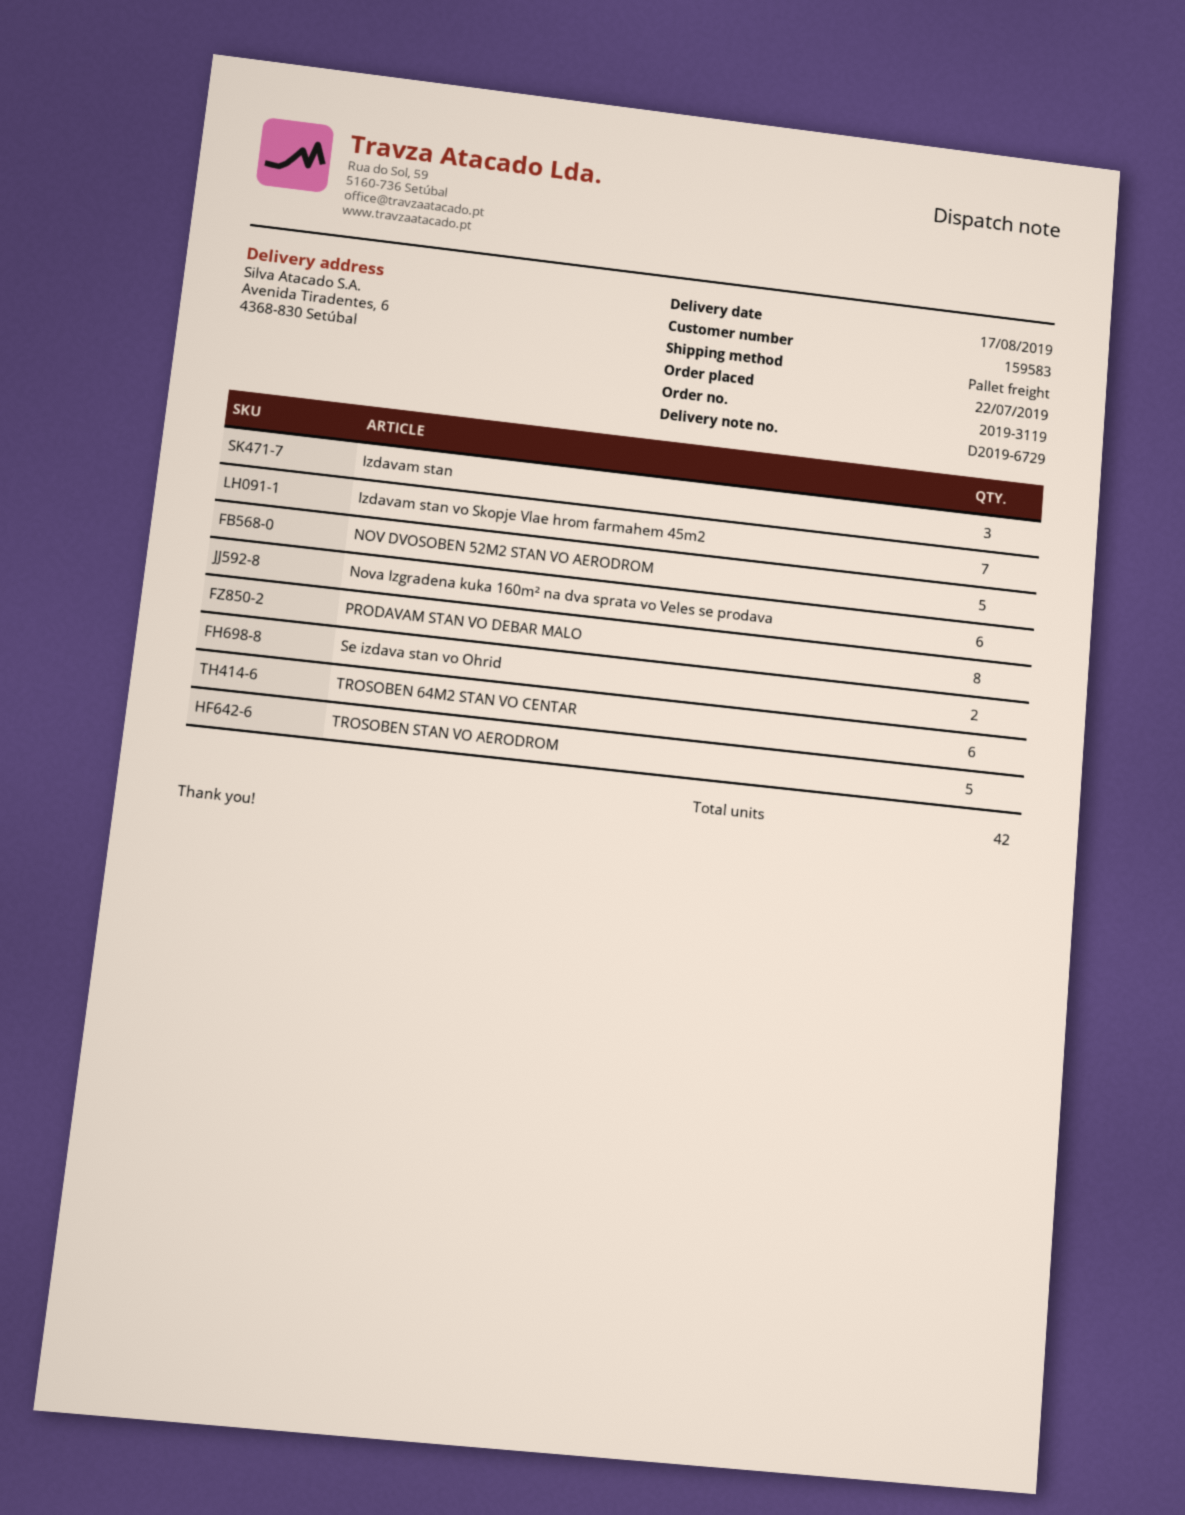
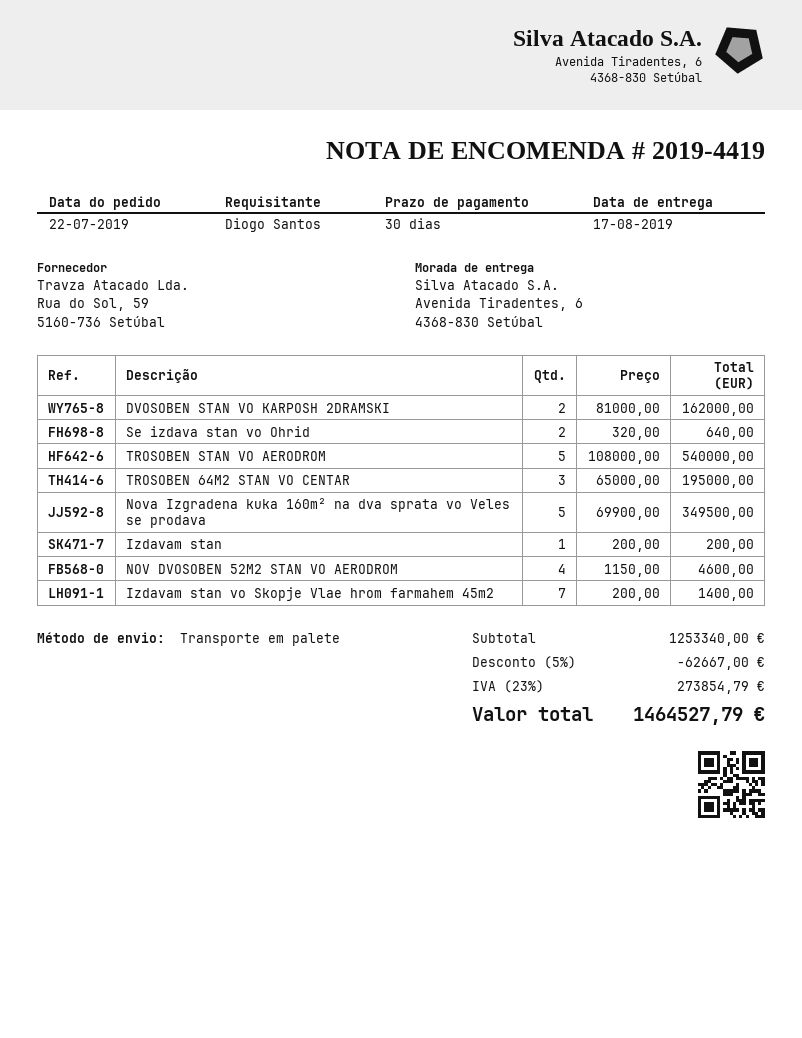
order number: 2019-3119 -> 2019-4419
Izdavam stan: 3 -> 1
NOV DVOSOBEN 52M2 STAN VO AERODROM: 5 -> 4
Nova Izgradena kuka 160m² na dva sprata vo Veles se prodava: 6 -> 5
PRODAVAM STAN VO DEBAR MALO: 8 -> none
TROSOBEN 64M2 STAN VO CENTAR: 6 -> 3
DVOSOBEN STAN VO KARPOSH 2DRAMSKI: none -> 2

